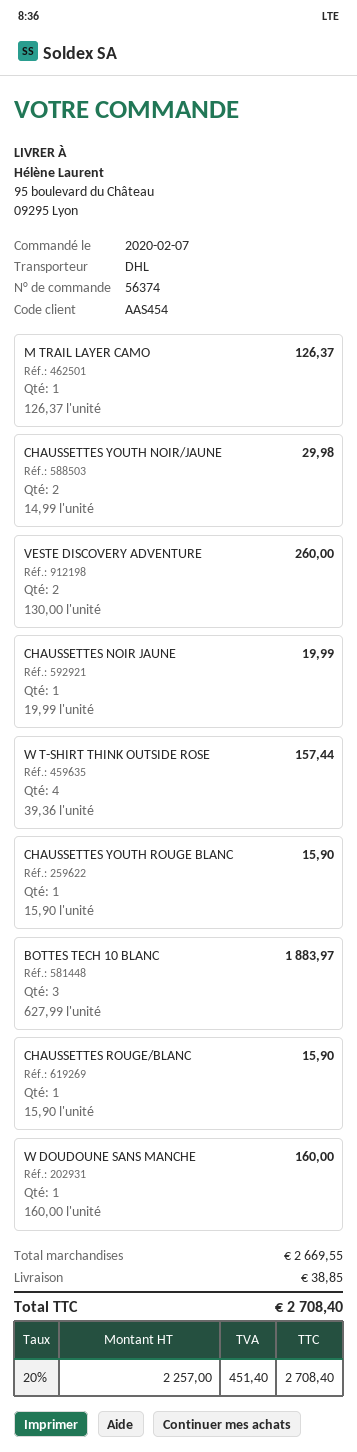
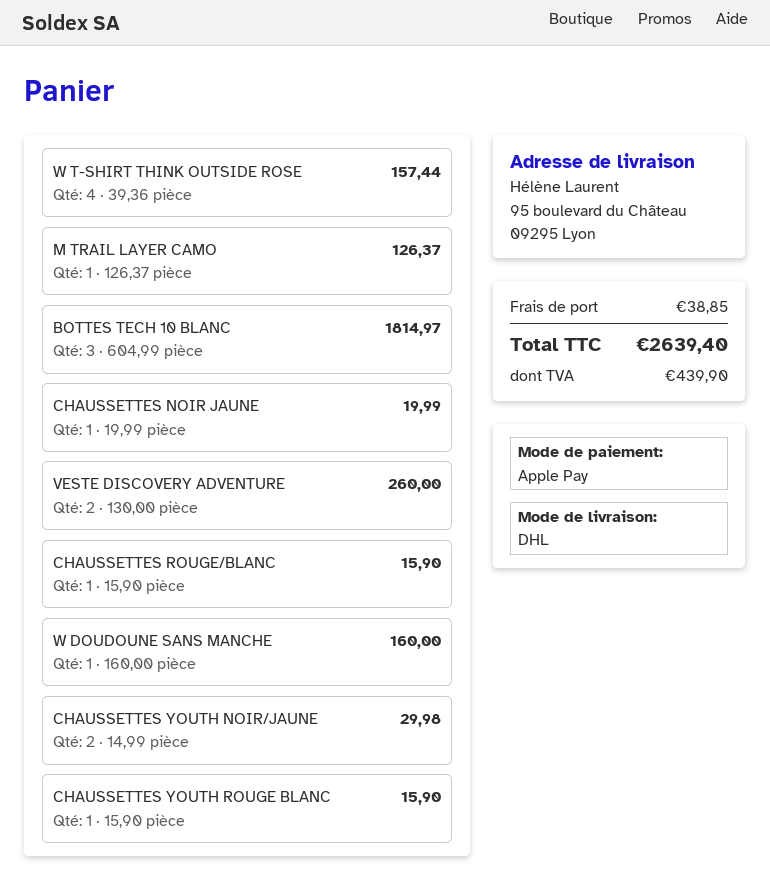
BOTTES TECH 10 BLANC: 3 x 627.99 = 1883.97 -> 3 x 604.99 = 1814.97
tax: 451.40 -> 439.90
total: 2708.40 -> 2639.40

